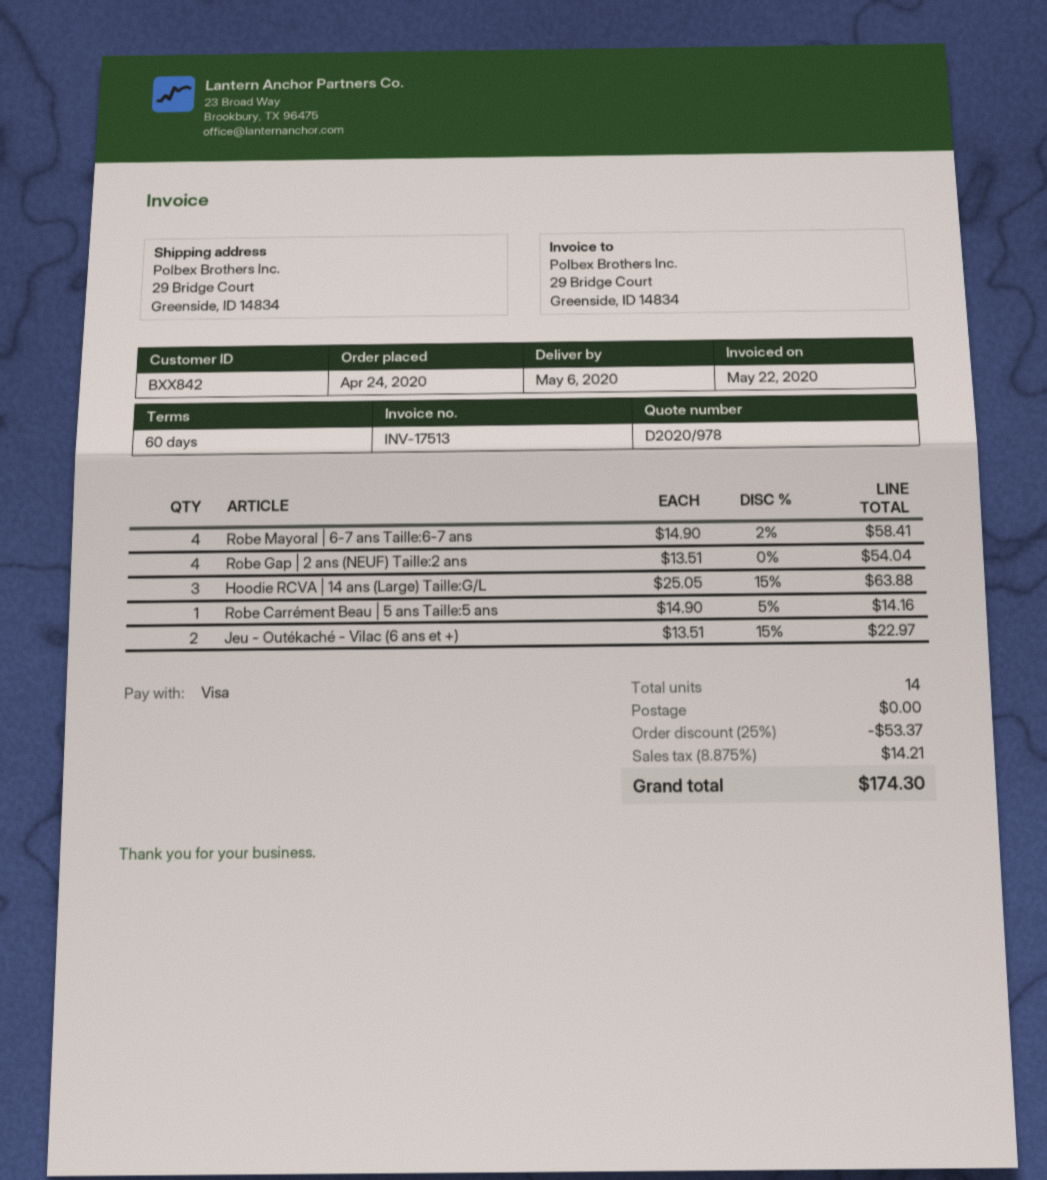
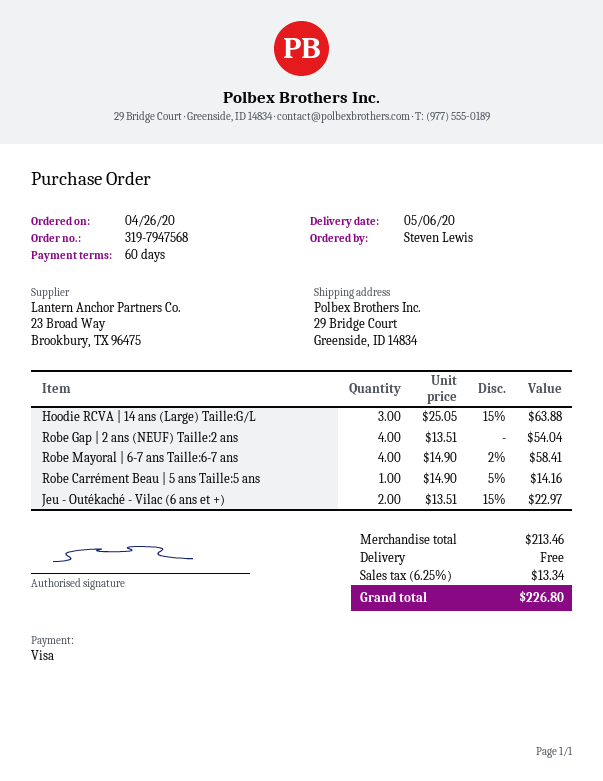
order date: 2020-04-24 -> 2020-04-26
discount: 25% = 53.37 -> none
tax: 8.875% = 14.21 -> 6.25% = 13.34
total: 174.30 -> 226.80

